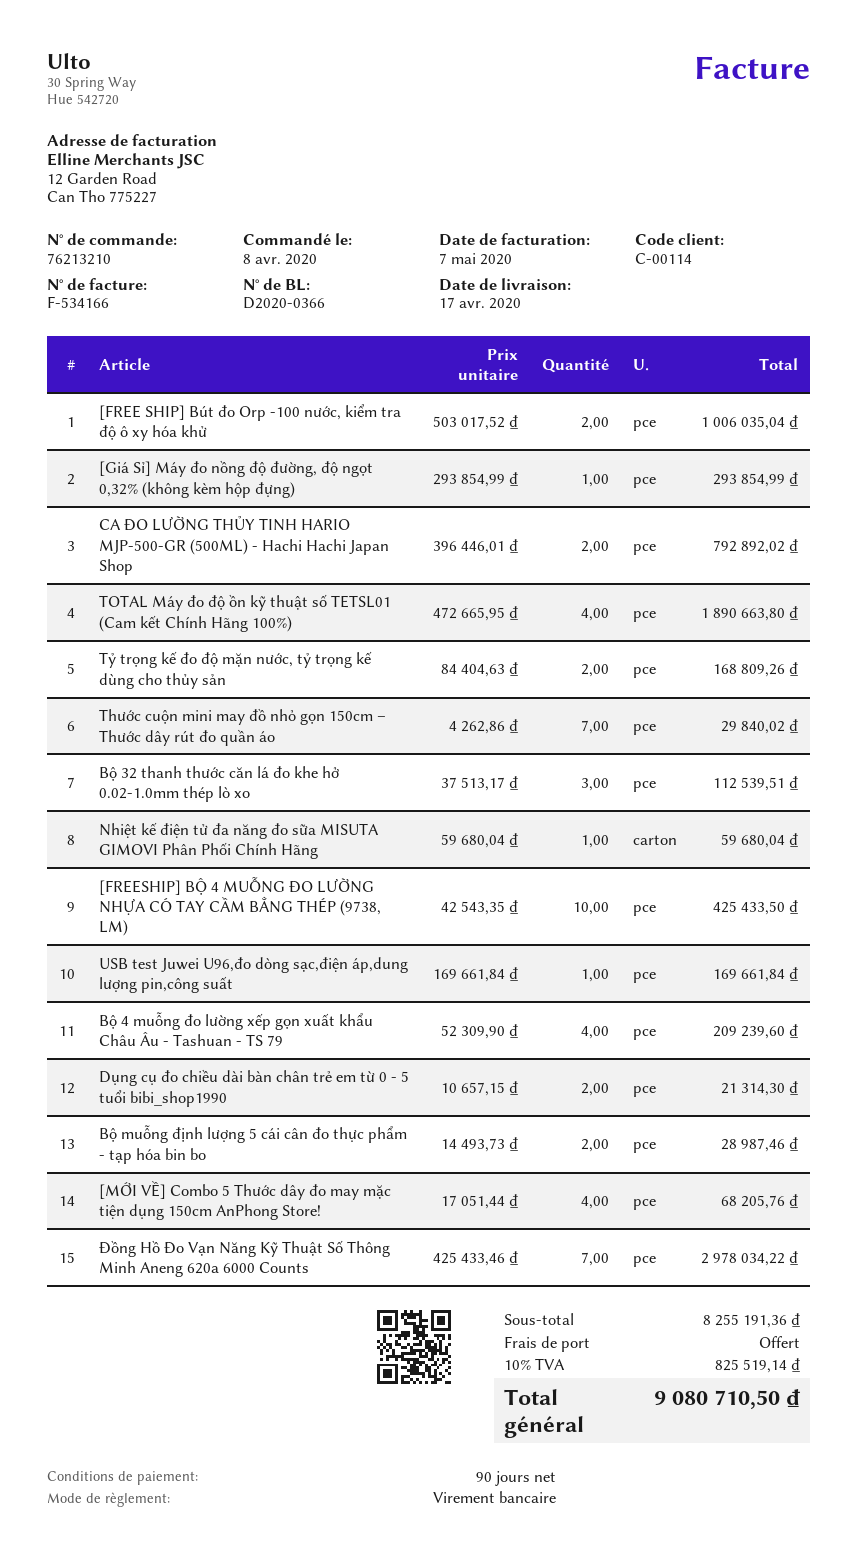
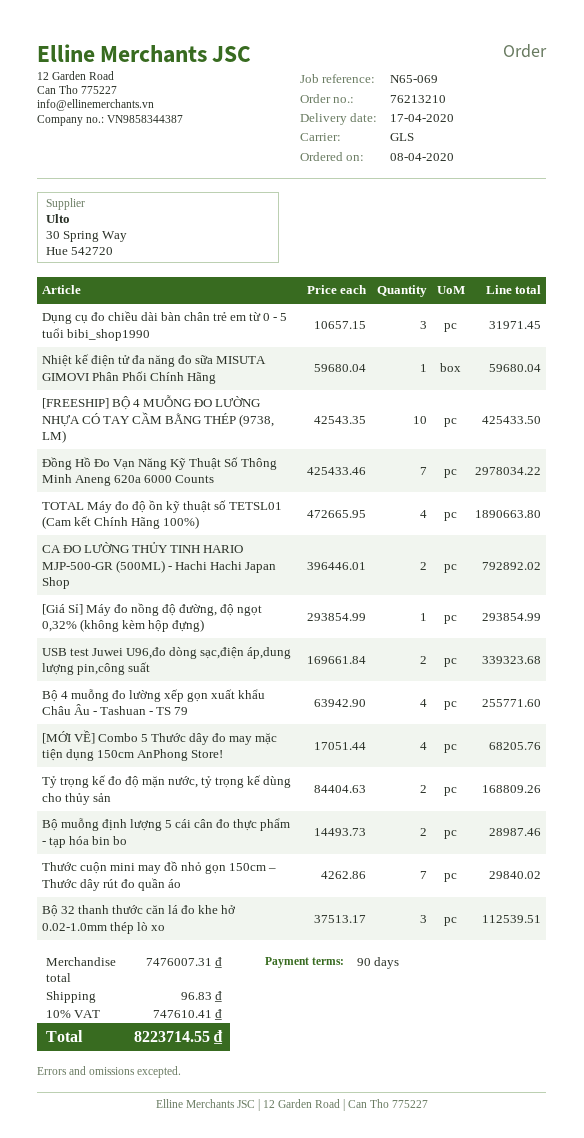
[FREE SHIP] Bút đo Orp -100 nước, kiểm tra độ ô xy hóa khử: 2 x 503017.52 = 1006035.04 -> none
USB test Juwei U96,đo dòng sạc,điện áp,dung lượng pin,công suất: 1 x 169661.84 = 169661.84 -> 2 x 169661.84 = 339323.68
Bộ 4 muỗng đo lường xếp gọn xuất khẩu Châu Âu - Tashuan - TS 79: 4 x 52309.90 = 209239.60 -> 4 x 63942.90 = 255771.60
Dụng cụ đo chiều dài bàn chân trẻ em từ 0 - 5 tuổi bibi_shop1990: 2 x 10657.15 = 21314.30 -> 3 x 10657.15 = 31971.45
subtotal: 8255191.36 -> 7476007.31
shipping: 0.00 -> 96.83
tax: 10% = 825519.14 -> 10% = 747610.41
total: 9080710.50 -> 8223714.55

